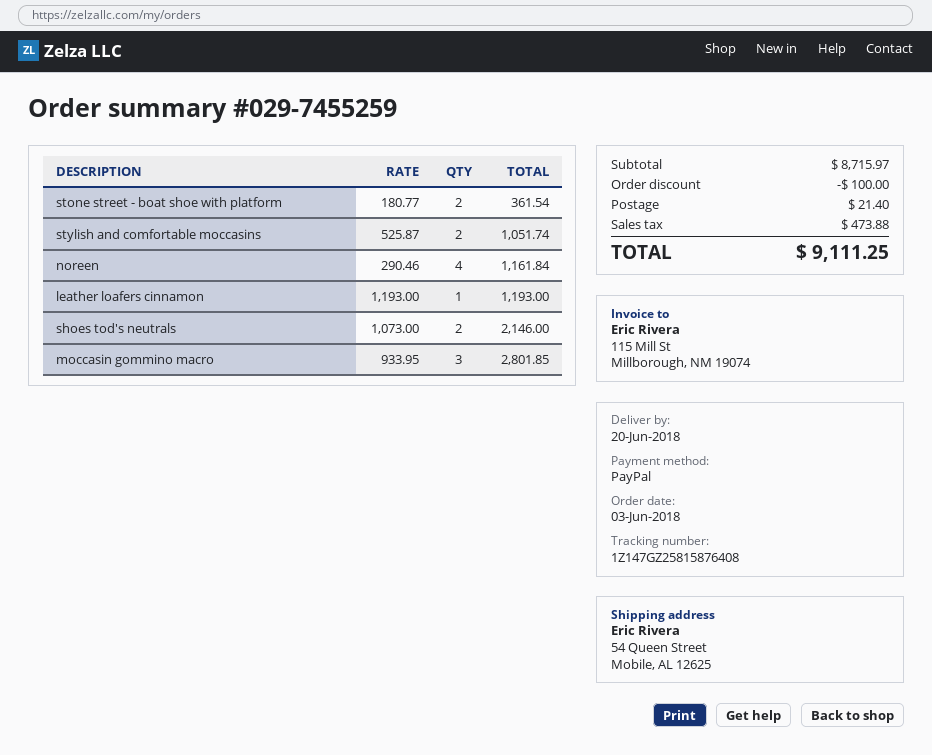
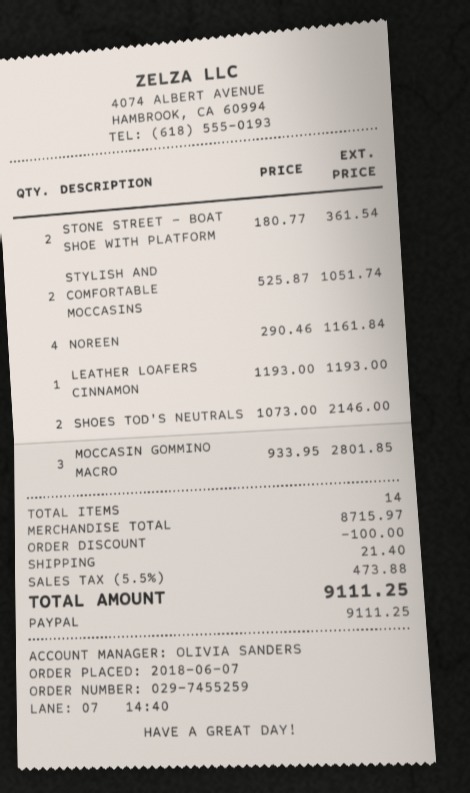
order date: 2018-06-03 -> 2018-06-07

